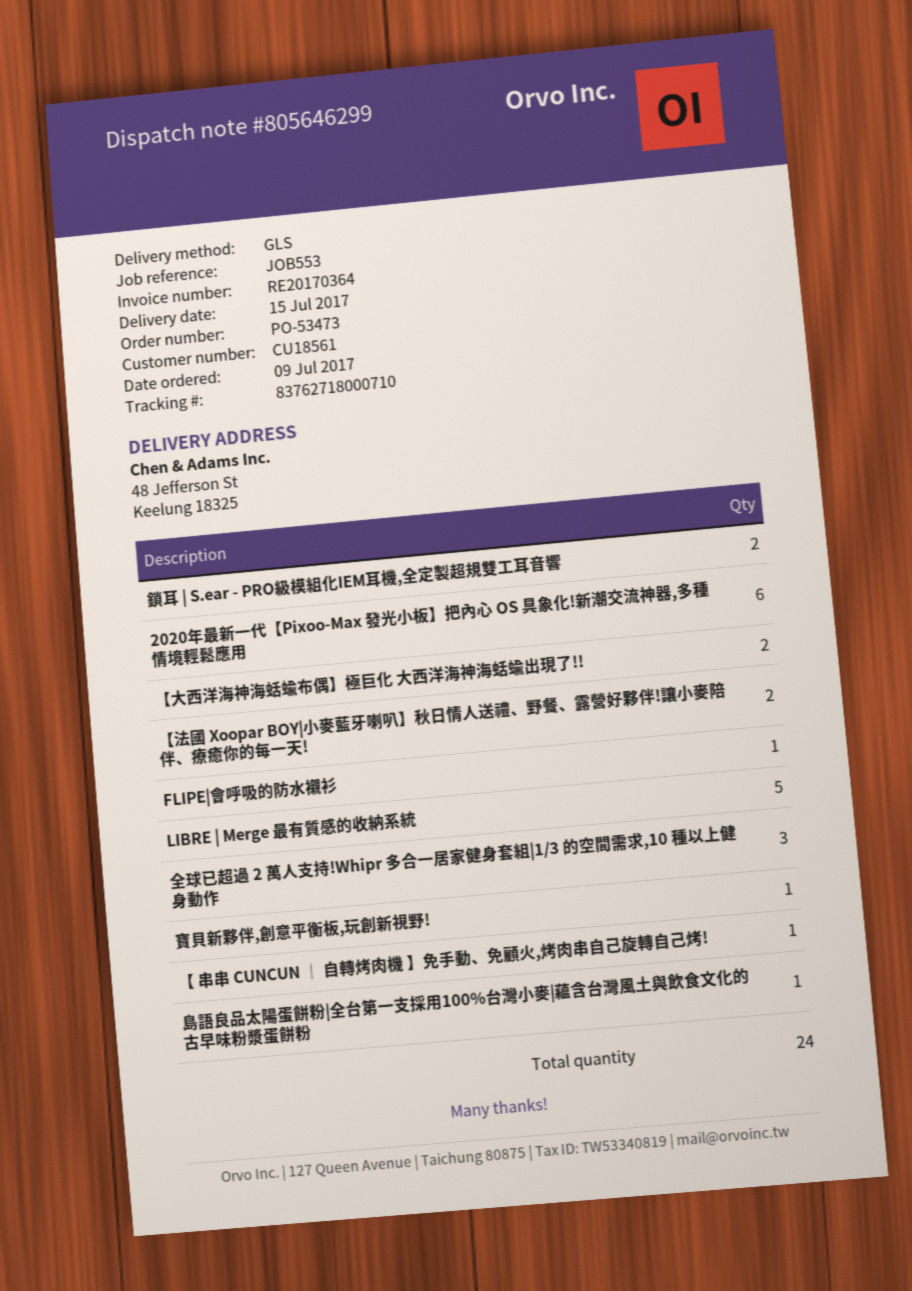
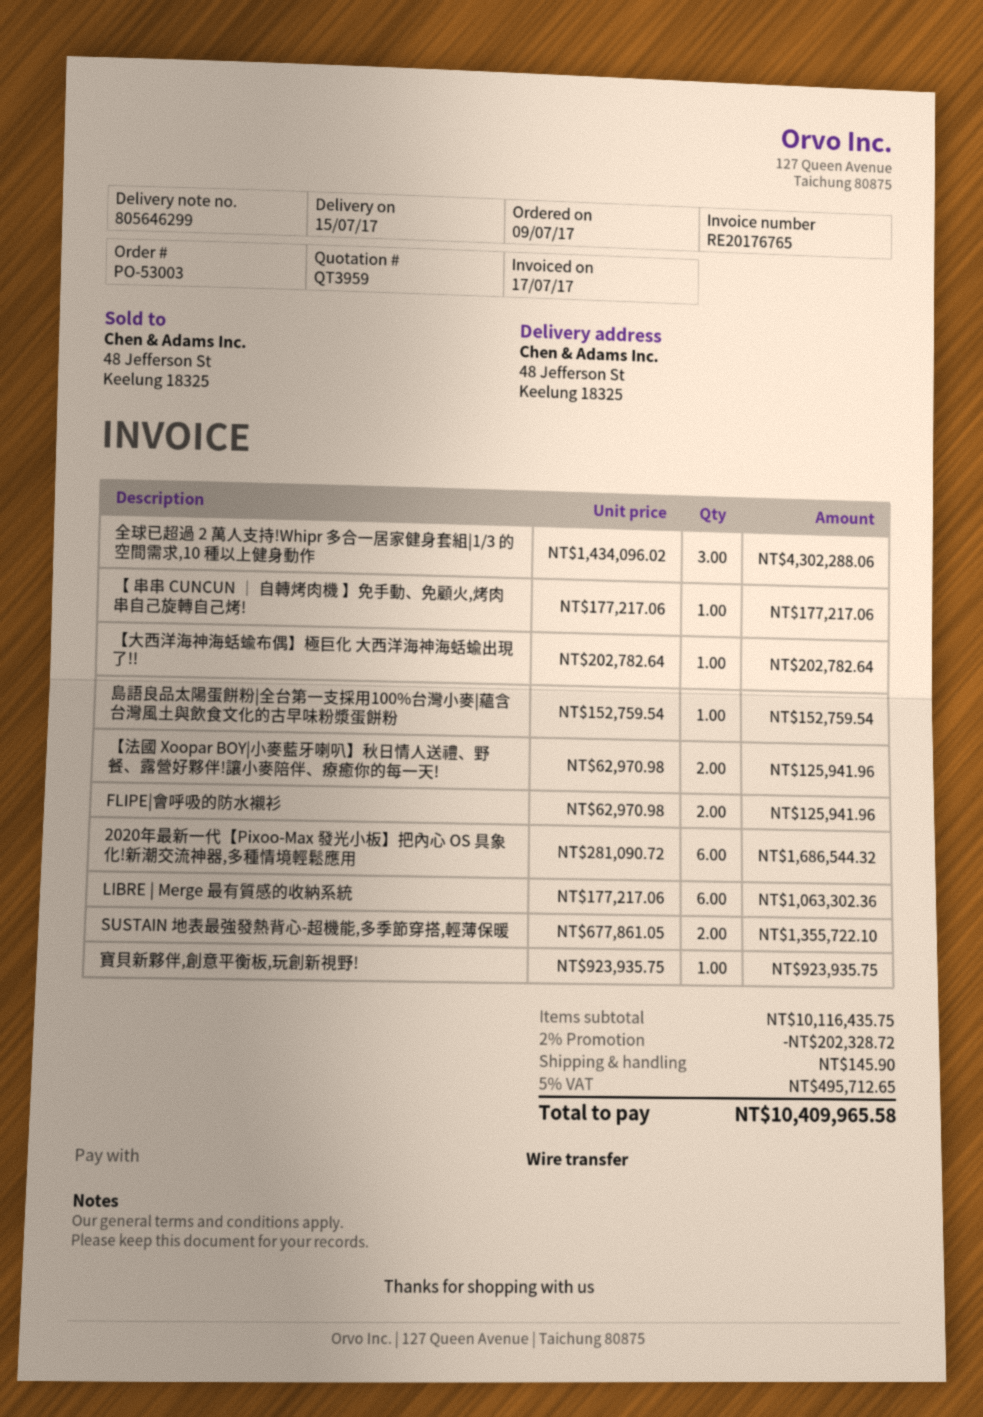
order number: PO-53473 -> PO-53003
invoice number: RE20170364 -> RE20176765
鎖耳 | S.ear - PRO級模組化IEM耳機,全定製超規雙工耳音響: 2 -> none
【大西洋海神海蛞蝓布偶】極巨化 大西洋海神海蛞蝓出現了!!: 2 -> 1
FLIPE|會呼吸的防水襯衫: 1 -> 2
LIBRE | Merge 最有質感的收納系統: 5 -> 6
SUSTAIN 地表最強發熱背心-超機能,多季節穿搭,輕薄保暖: none -> 2

